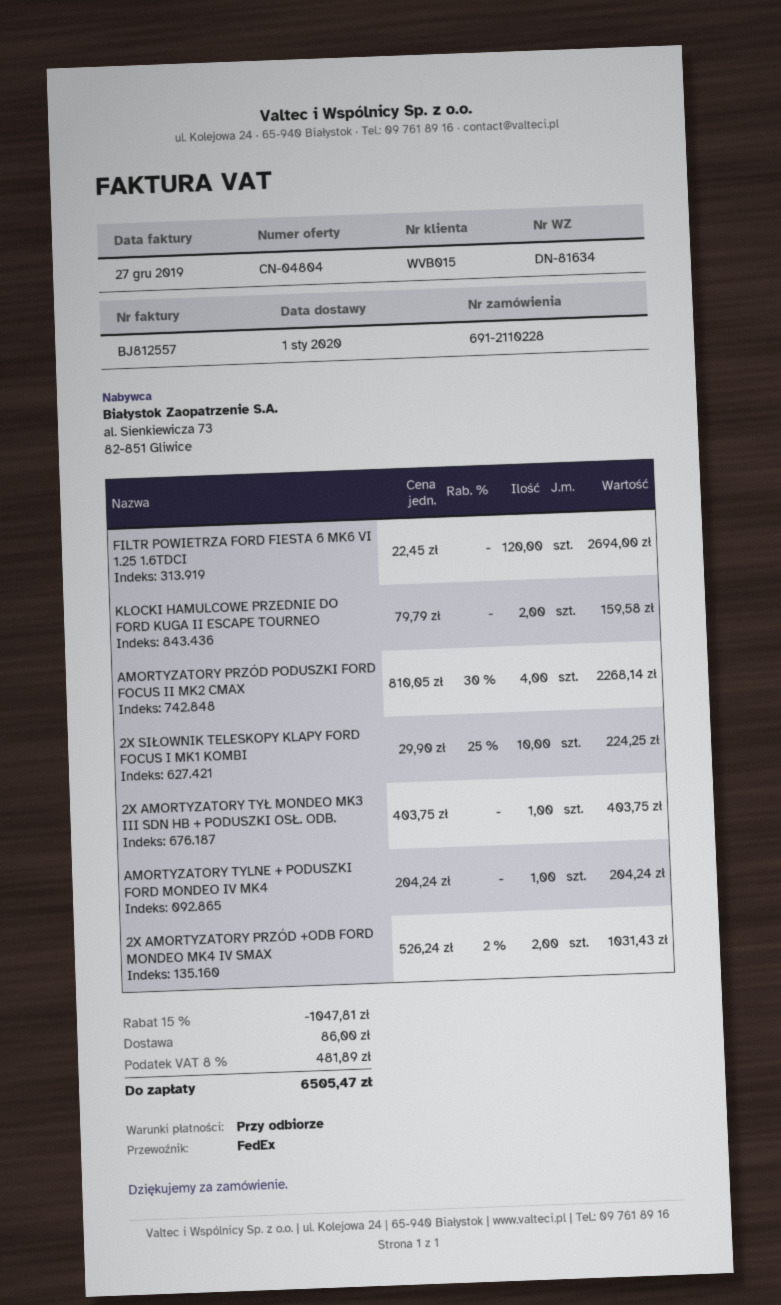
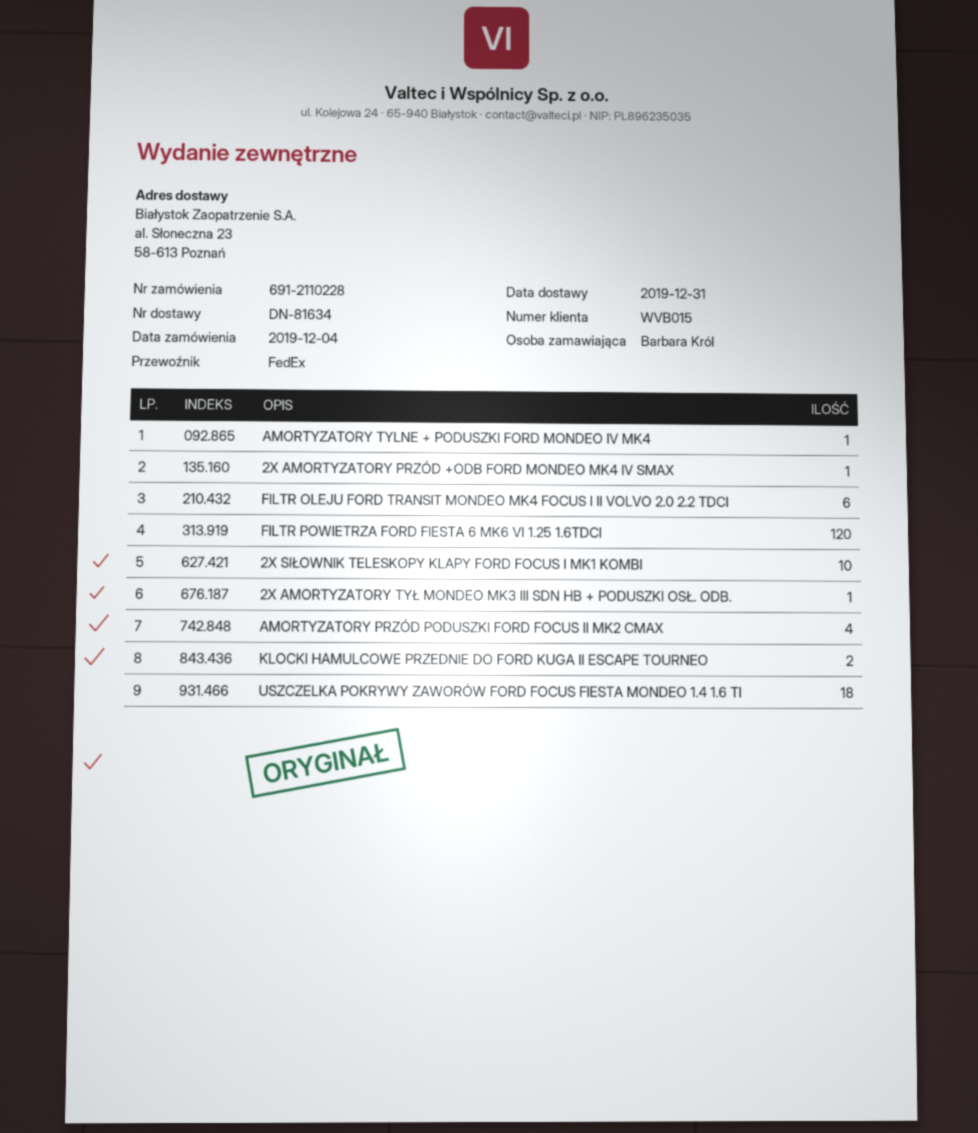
delivery date: 2020-01-01 -> 2019-12-31
2X AMORTYZATORY PRZÓD +ODB FORD MONDEO MK4 IV SMAX: 2 -> 1
FILTR OLEJU FORD TRANSIT MONDEO MK4 FOCUS I II VOLVO 2.0 2.2 TDCI: none -> 6
USZCZELKA POKRYWY ZAWORÓW FORD FOCUS FIESTA MONDEO 1.4 1.6 TI: none -> 18

